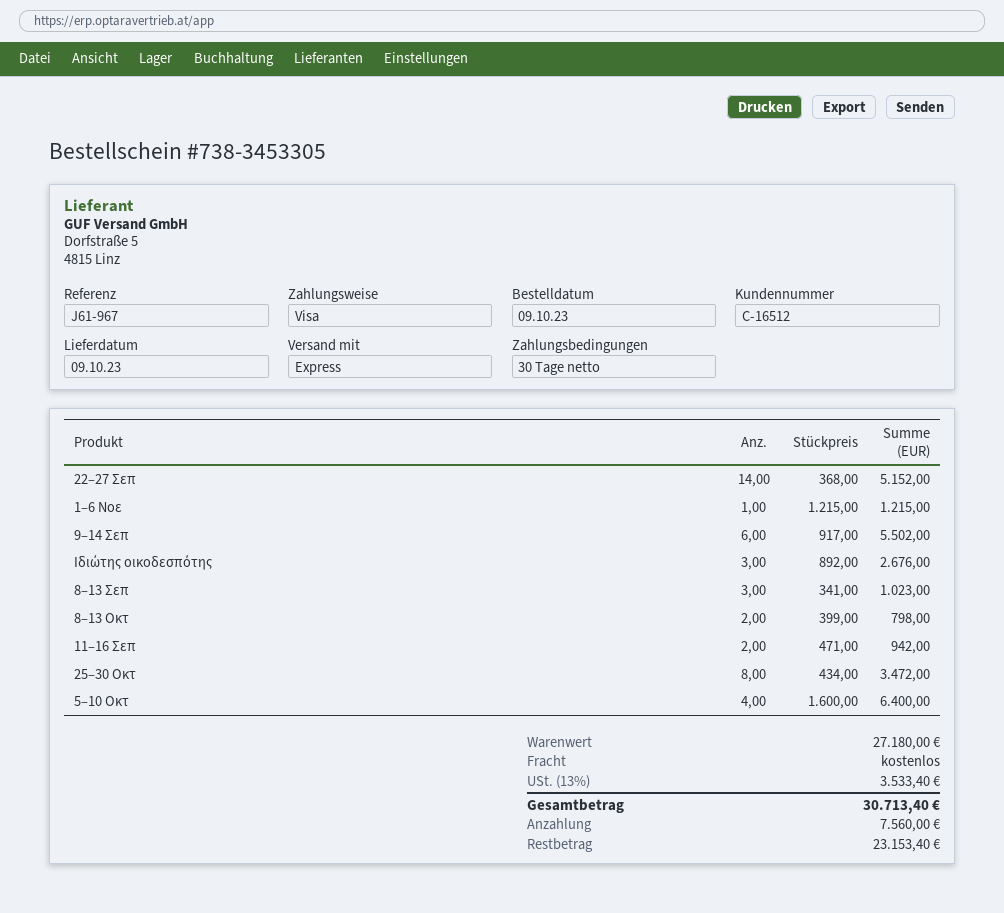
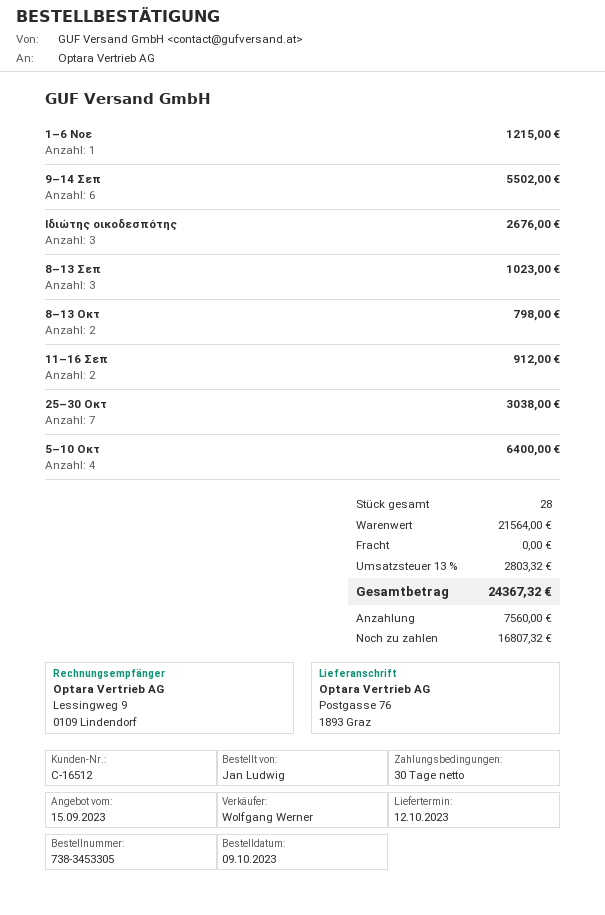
delivery date: 2023-10-09 -> 2023-10-12
22–27 Σεπ: 14 for 5152.00 -> none
11–16 Σεπ: 2 for 942.00 -> 2 for 912.00
25–30 Οκτ: 8 for 3472.00 -> 7 for 3038.00
subtotal: 27180.00 -> 21564.00
tax: 13% = 3533.40 -> 13% = 2803.32
total: 30713.40 -> 24367.32
balance: 23153.40 -> 16807.32

